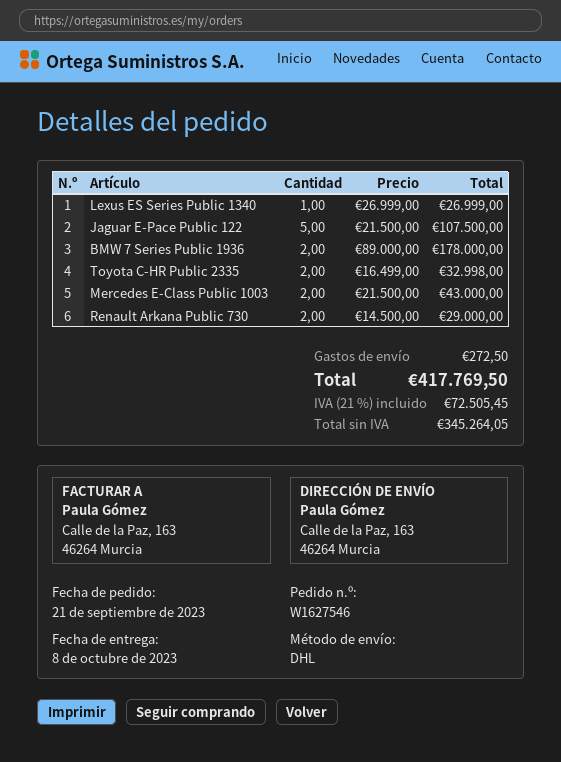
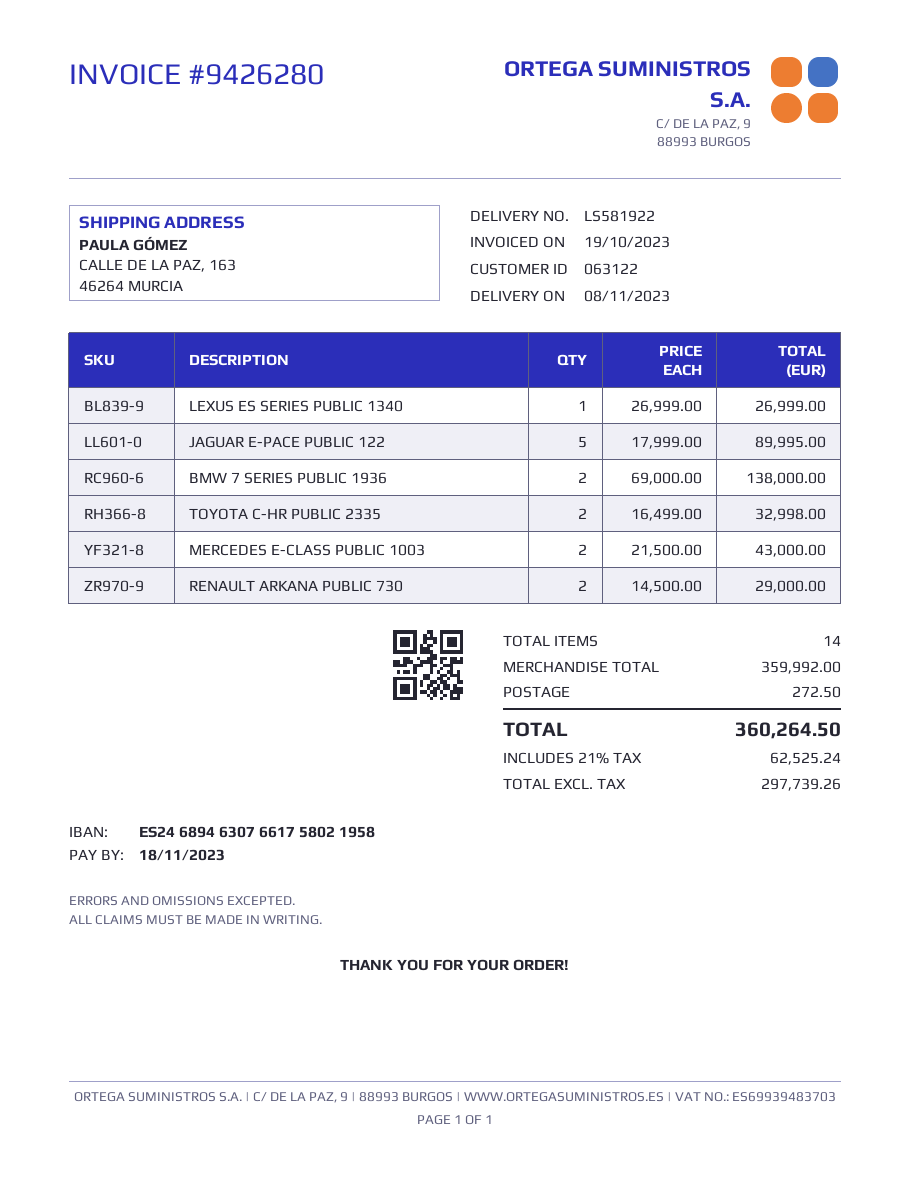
delivery date: 2023-10-08 -> 2023-11-08
Jaguar E-Pace Public 122: 5 x 21500.00 = 107500.00 -> 5 x 17999.00 = 89995.00
BMW 7 Series Public 1936: 2 x 89000.00 = 178000.00 -> 2 x 69000.00 = 138000.00
net: 345264.05 -> 297739.26
tax: 21% = 72505.45 -> 21% = 62525.24
total: 417769.50 -> 360264.50

